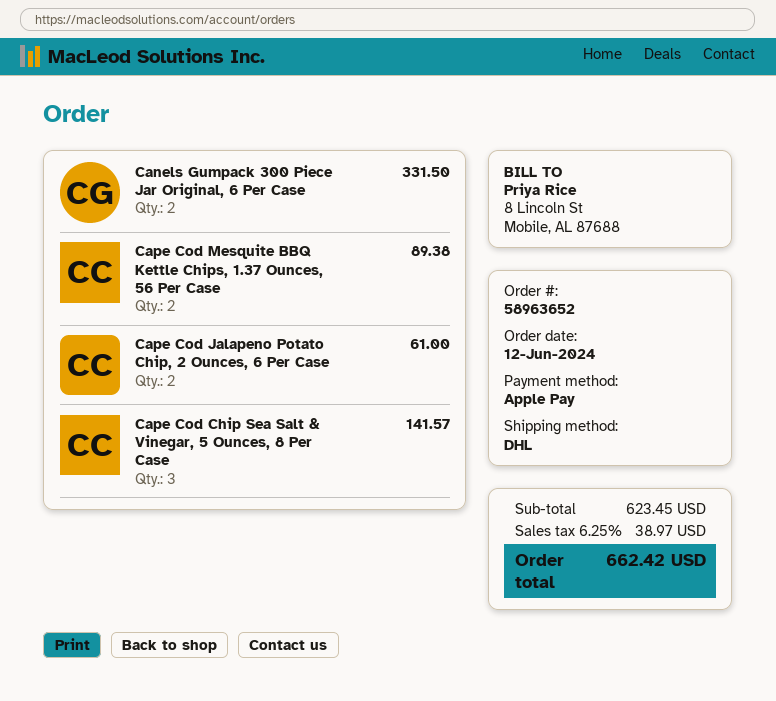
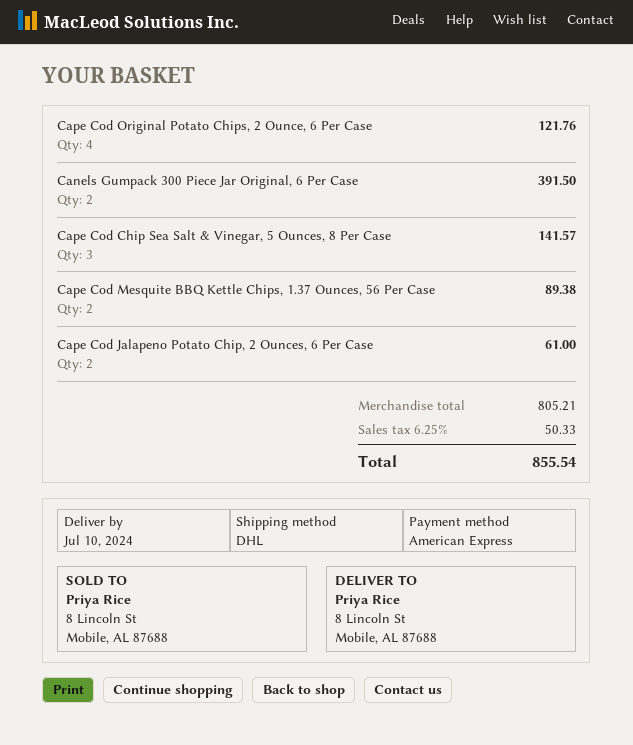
payment method: Apple Pay -> American Express
Canels Gumpack 300 Piece Jar Original, 6 Per Case: 2 for 331.50 -> 2 for 391.50
Cape Cod Original Potato Chips, 2 Ounce, 6 Per Case: none -> 4 for 121.76
subtotal: 623.45 -> 805.21
tax: 6.25% = 38.97 -> 6.25% = 50.33
total: 662.42 -> 855.54

